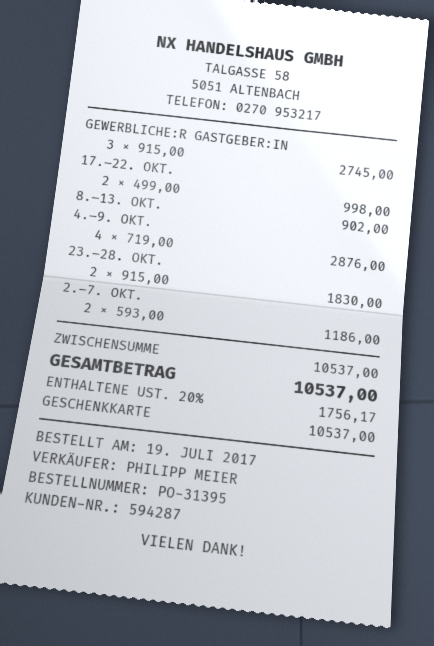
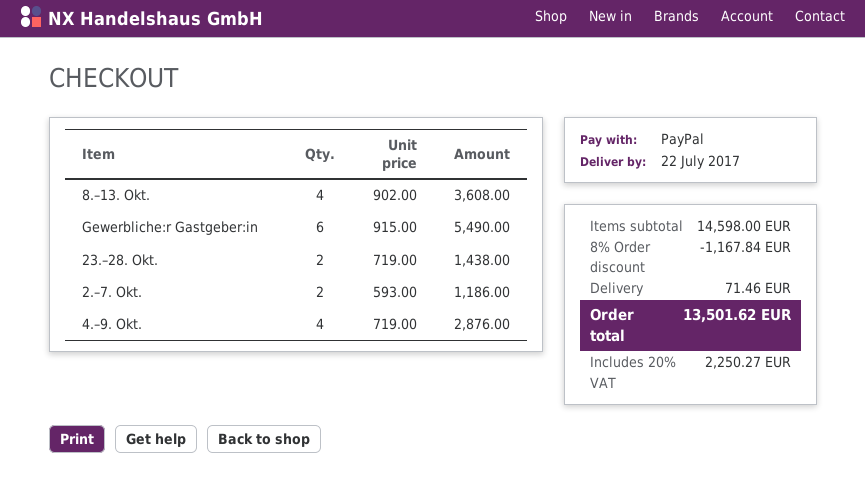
payment method: gift card -> PayPal
GEWERBLICHE:R GASTGEBER:IN: 3 x 915.00 = 2745.00 -> 6 x 915.00 = 5490.00
17.–22. OKT.: 2 x 499.00 = 998.00 -> none
8.–13. OKT.: 1 x 902.00 = 902.00 -> 4 x 902.00 = 3608.00
23.–28. OKT.: 2 x 915.00 = 1830.00 -> 2 x 719.00 = 1438.00
subtotal: 10537.00 -> 14598.00
discount: none -> 8% = 1167.84
shipping: none -> 71.46
tax: 20% = 1756.17 -> 20% = 2250.27
total: 10537.00 -> 13501.62

